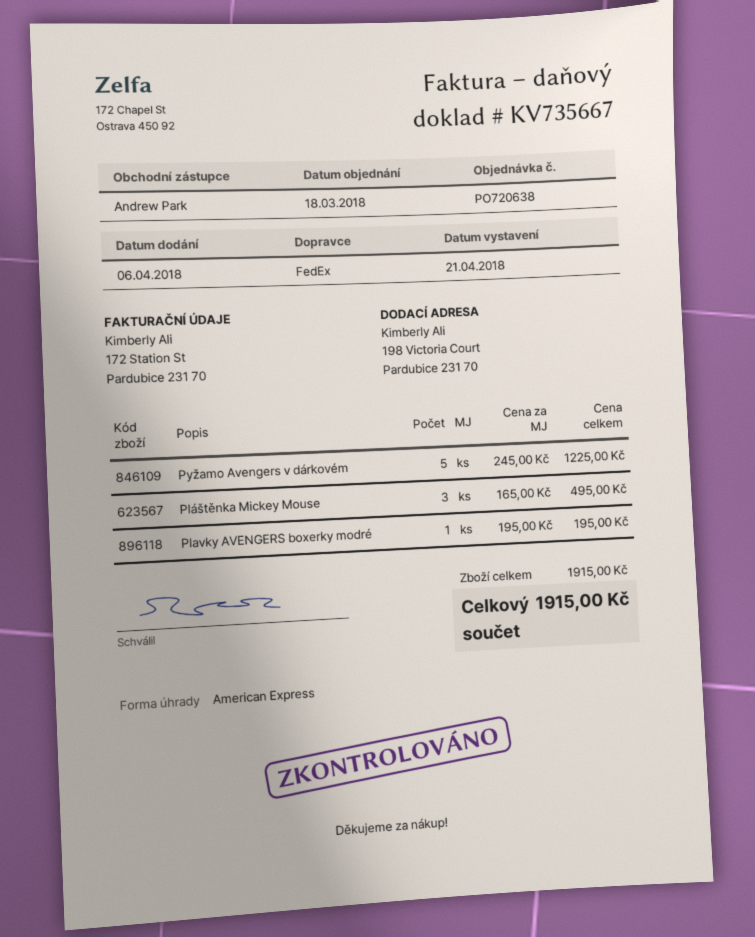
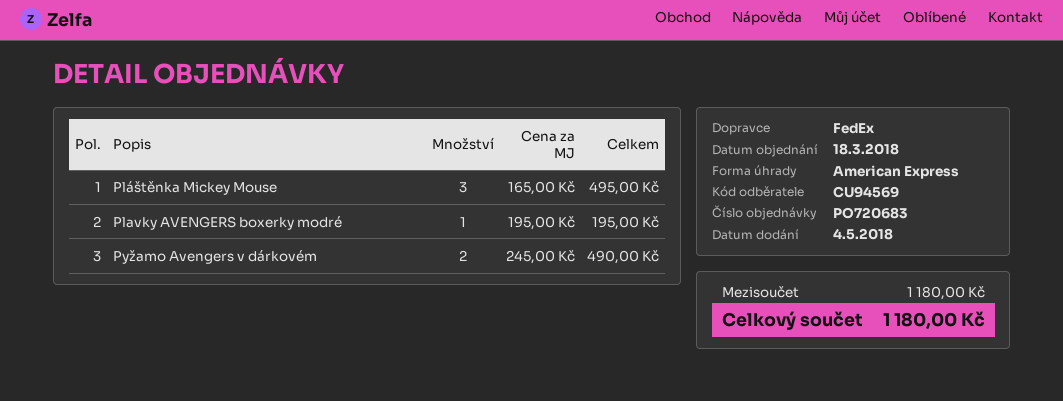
order number: PO720638 -> PO720683
delivery date: 2018-04-06 -> 2018-05-04
Pyžamo Avengers v dárkovém: 5 x 245.00 = 1225.00 -> 2 x 245.00 = 490.00
subtotal: 1915.00 -> 1180.00
total: 1915.00 -> 1180.00

